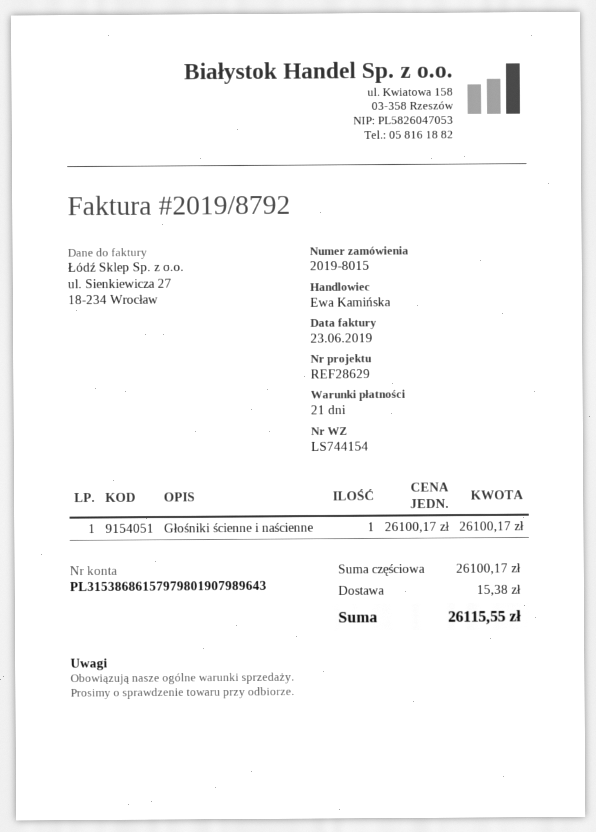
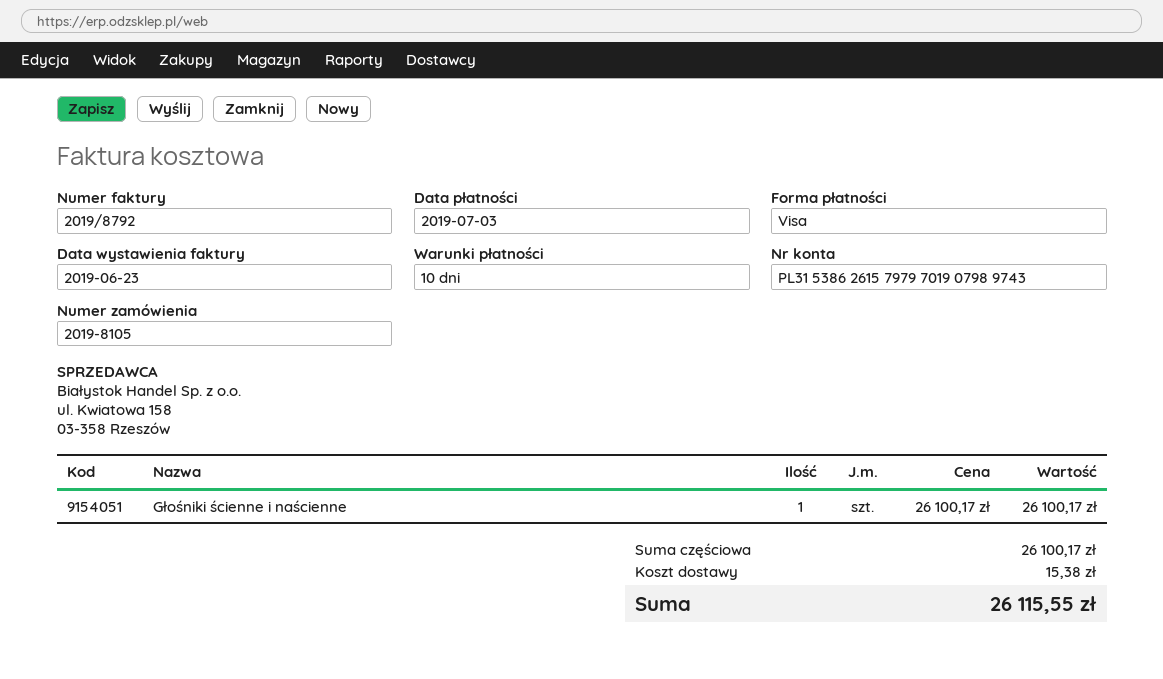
order number: 2019-8015 -> 2019-8105
payment terms: 21 days -> 10 days
bank account: PL31538686157979801907989643 -> PL31538626157979701907989743

